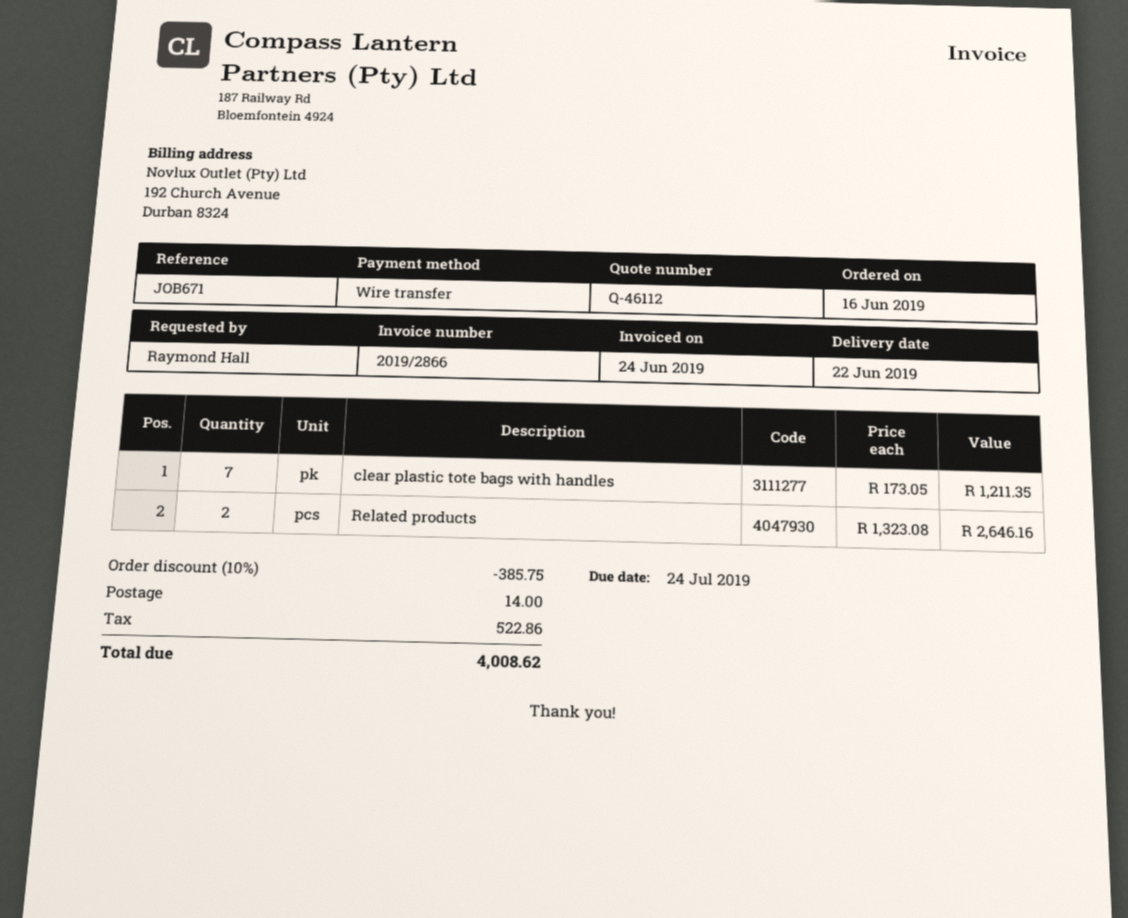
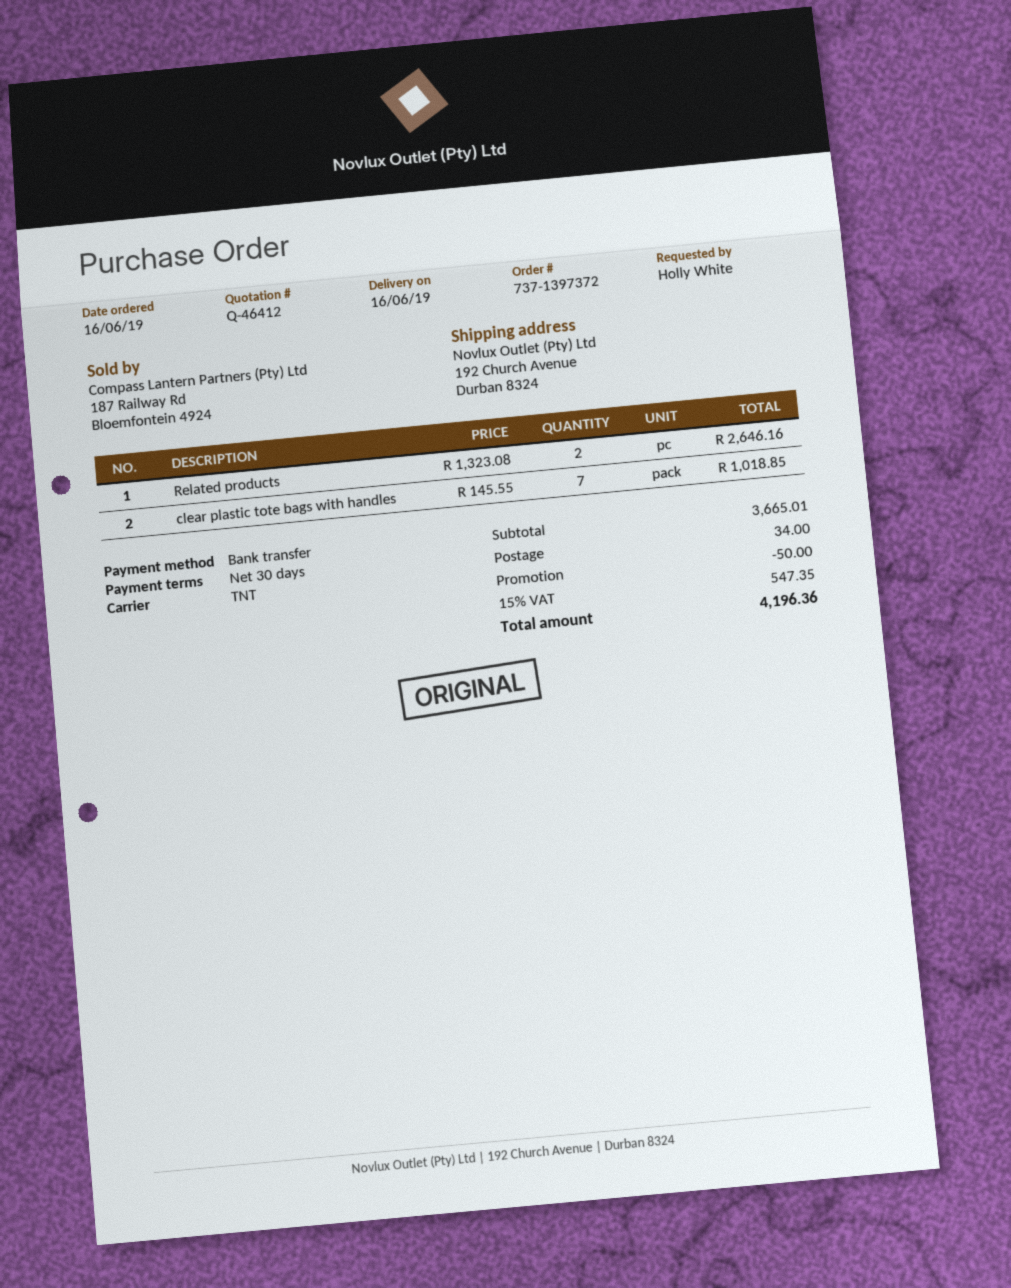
quote number: Q-46112 -> Q-46412
delivery date: 2019-06-22 -> 2019-06-16
ordered by: Raymond Hall -> Holly White
clear plastic tote bags with handles: 7 x 173.05 = 1211.35 -> 7 x 145.55 = 1018.85
discount: 385.75 -> 50.00
shipping: 14.00 -> 34.00
tax: 522.86 -> 547.35
total: 4008.62 -> 4196.36

